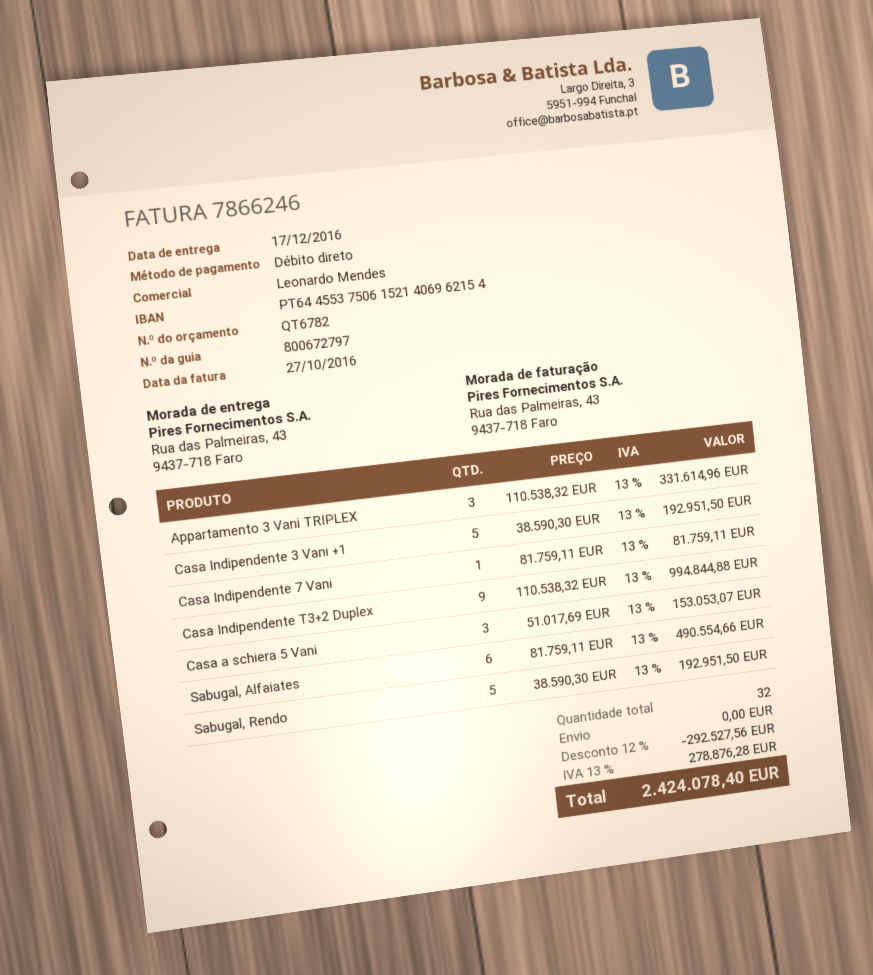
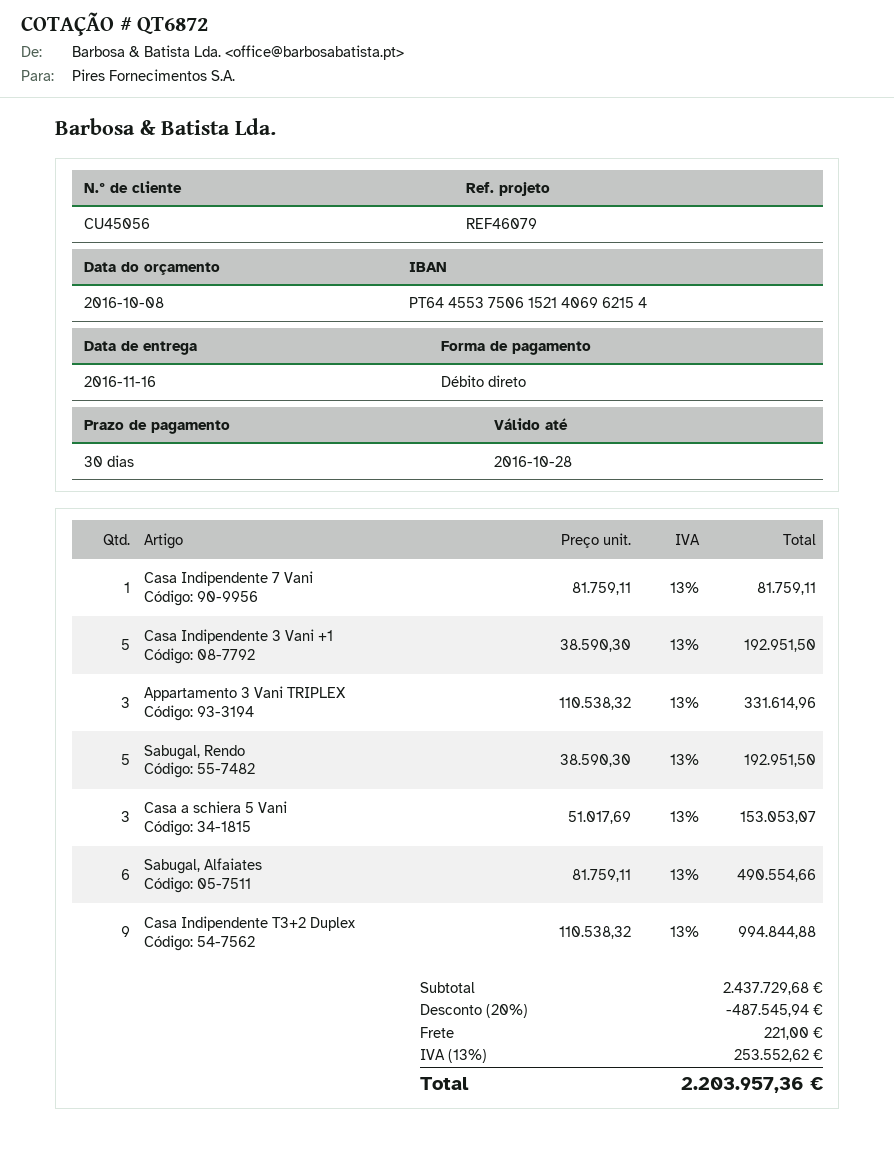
quote number: QT6782 -> QT6872
delivery date: 2016-12-17 -> 2016-11-16
discount: 12% = 292527.56 -> 20% = 487545.94
shipping: 0.00 -> 221.00
tax: 13% = 278876.28 -> 13% = 253552.62
total: 2424078.40 -> 2203957.36

